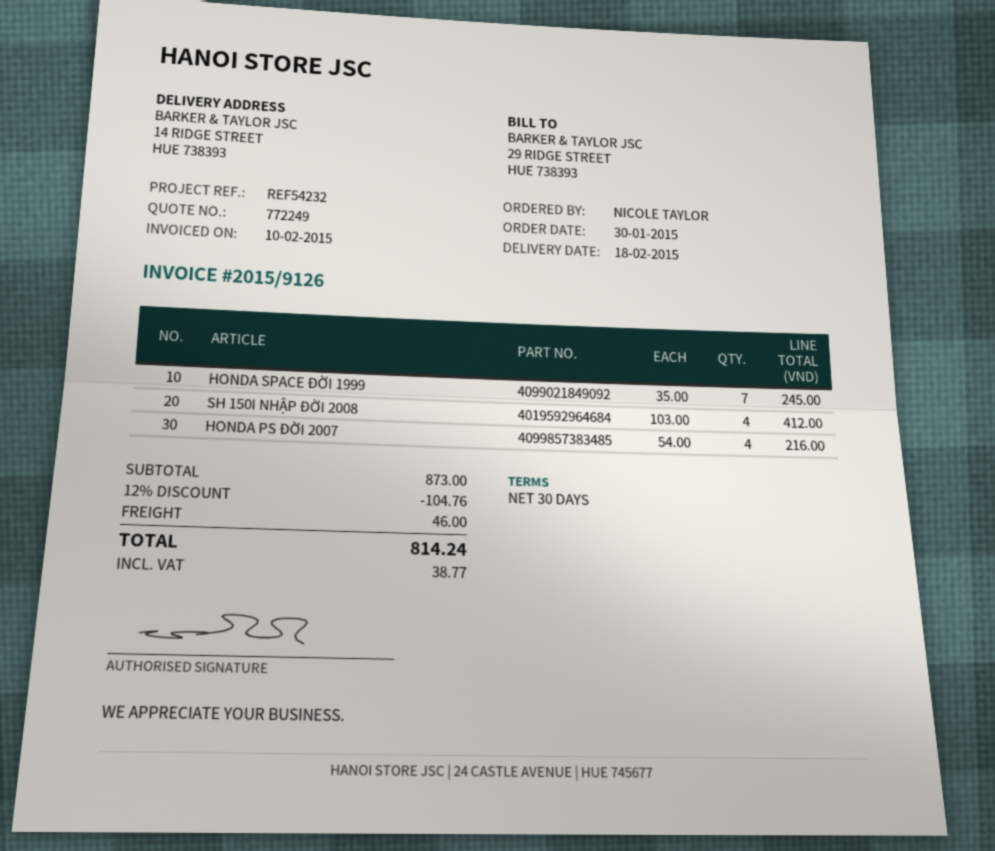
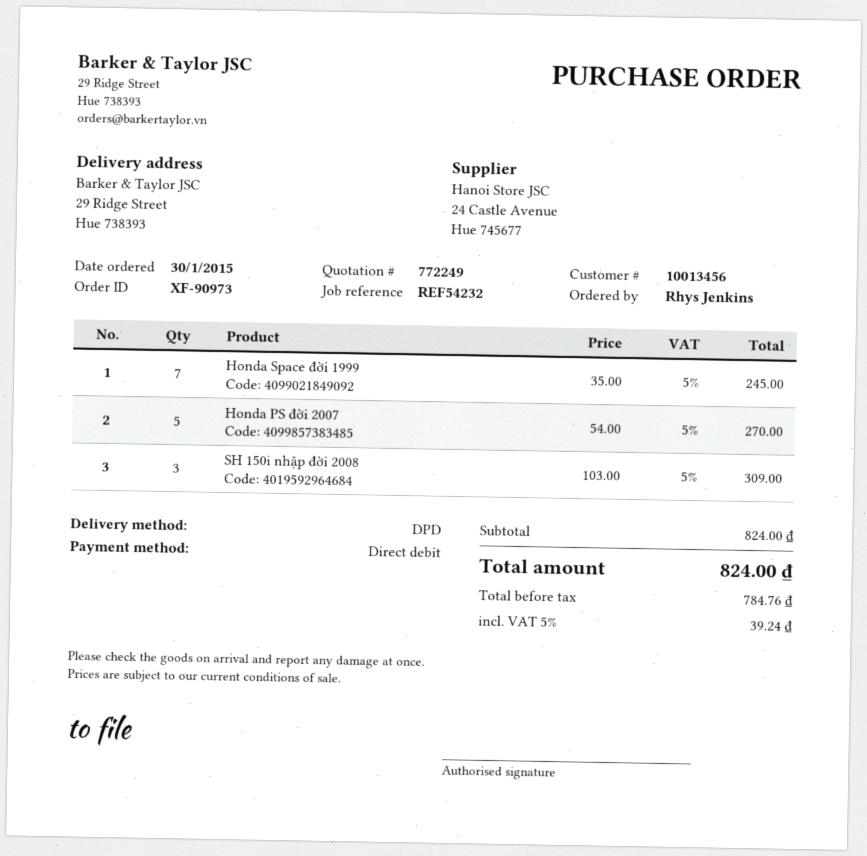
ordered by: NICOLE TAYLOR -> Rhys Jenkins
ship to: 14 RIDGE STREET, HUE 738393 -> 29 Ridge Street, Hue 738393
SH 150I NHẬP ĐỜI 2008: 4 x 103.00 = 412.00 -> 3 x 103.00 = 309.00
HONDA PS ĐỜI 2007: 4 x 54.00 = 216.00 -> 5 x 54.00 = 270.00
subtotal: 873.00 -> 824.00
discount: 12% = 104.76 -> none
shipping: 46.00 -> none
tax: 38.77 -> 39.24
total: 814.24 -> 824.00

